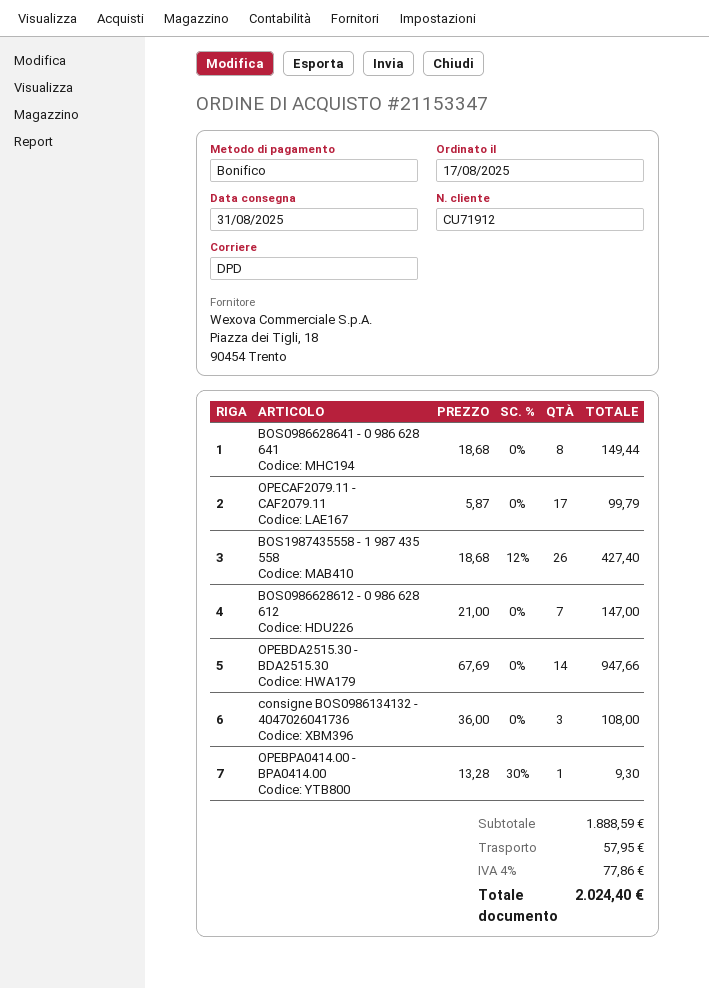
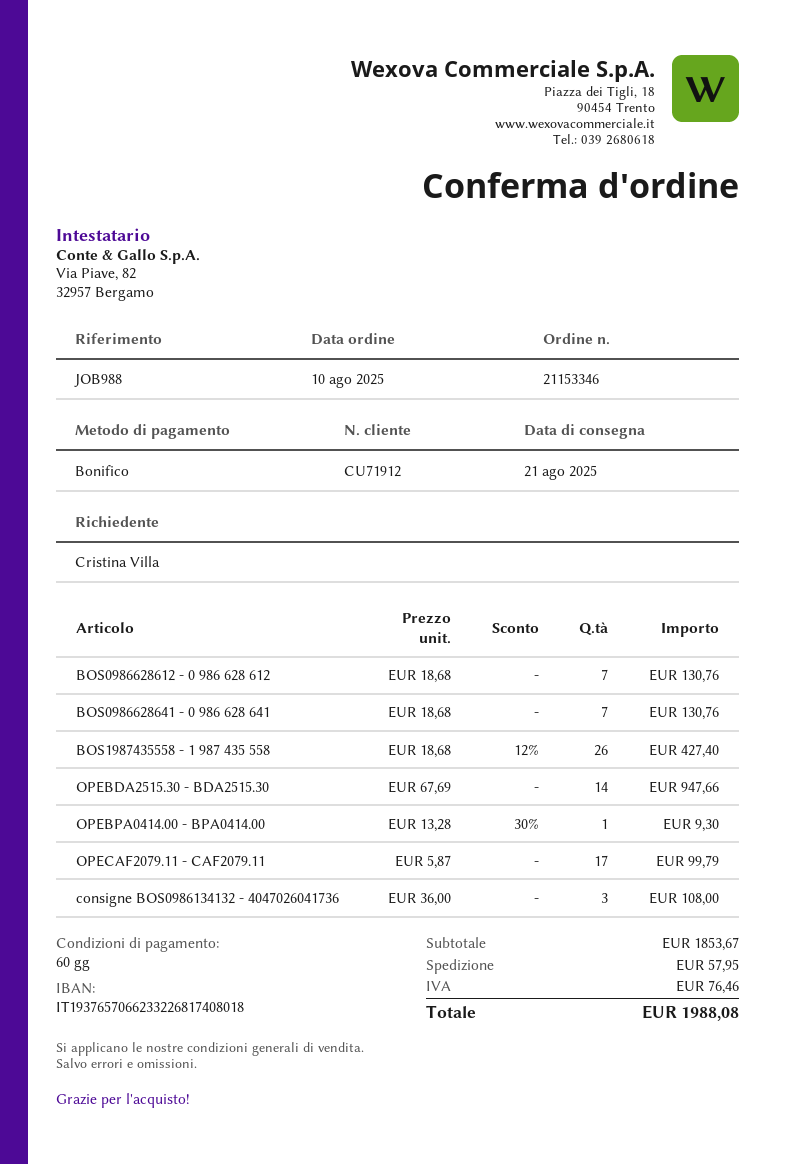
order number: 21153347 -> 21153346
order date: 2025-08-17 -> 2025-08-10
delivery date: 2025-08-31 -> 2025-08-21
BOS0986628641 - 0 986 628 641: 8 x 18.68 = 149.44 -> 7 x 18.68 = 130.76
BOS0986628612 - 0 986 628 612: 7 x 21.00 = 147.00 -> 7 x 18.68 = 130.76
subtotal: 1888.59 -> 1853.67
tax: 77.86 -> 76.46
total: 2024.40 -> 1988.08

